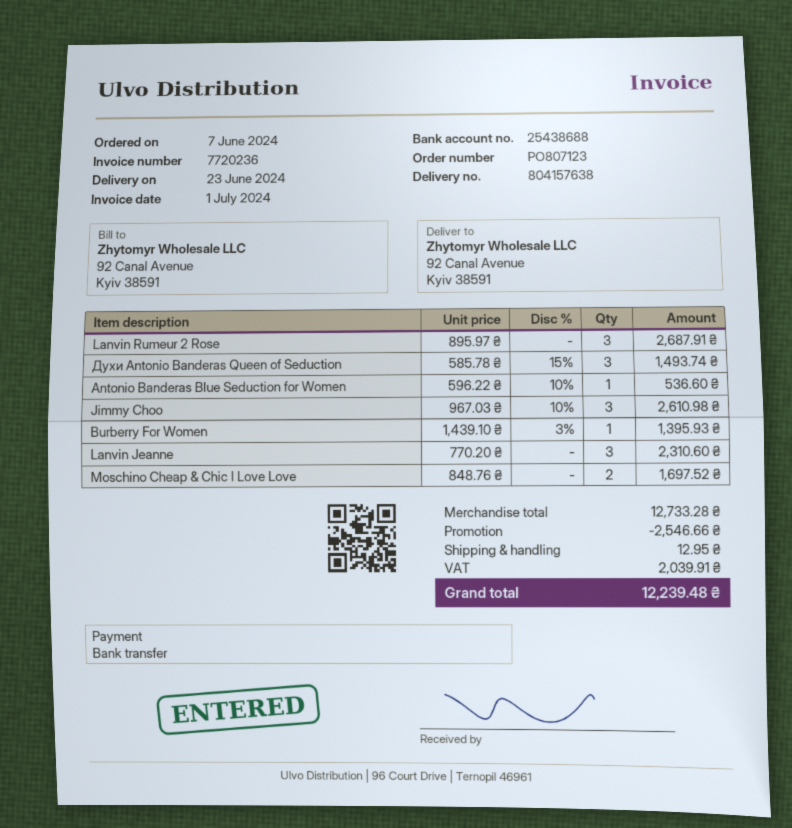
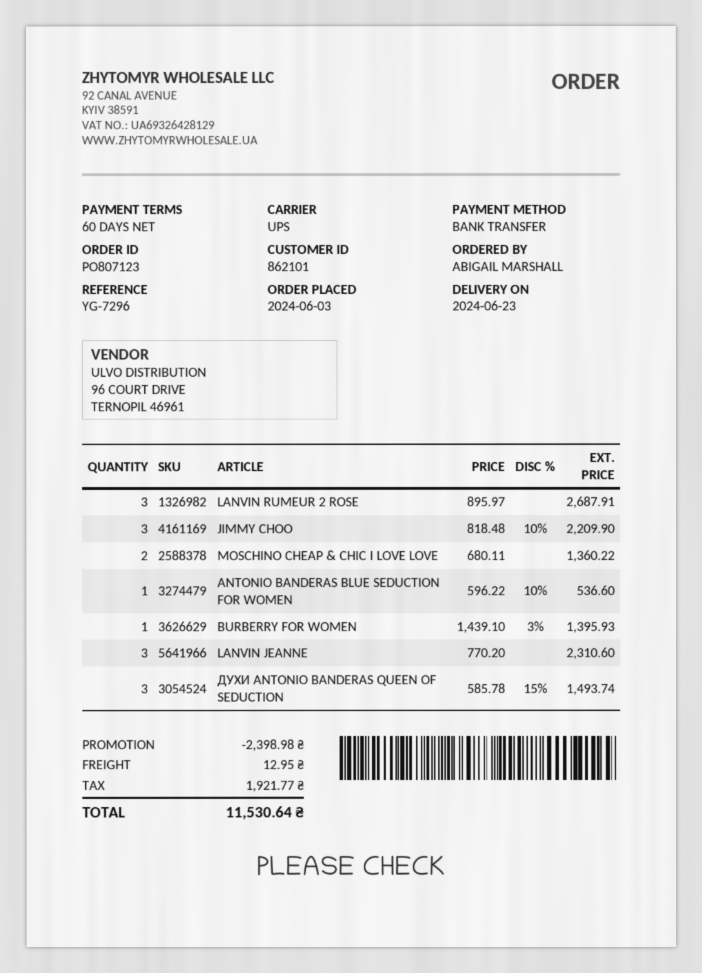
order date: 2024-06-07 -> 2024-06-03
Jimmy Choo: 3 x 967.03 - 10% = 2610.98 -> 3 x 818.48 - 10% = 2209.90
Moschino Cheap & Chic I Love Love: 2 x 848.76 = 1697.52 -> 2 x 680.11 = 1360.22
discount: 2546.66 -> 2398.98
tax: 2039.91 -> 1921.77
total: 12239.48 -> 11530.64

